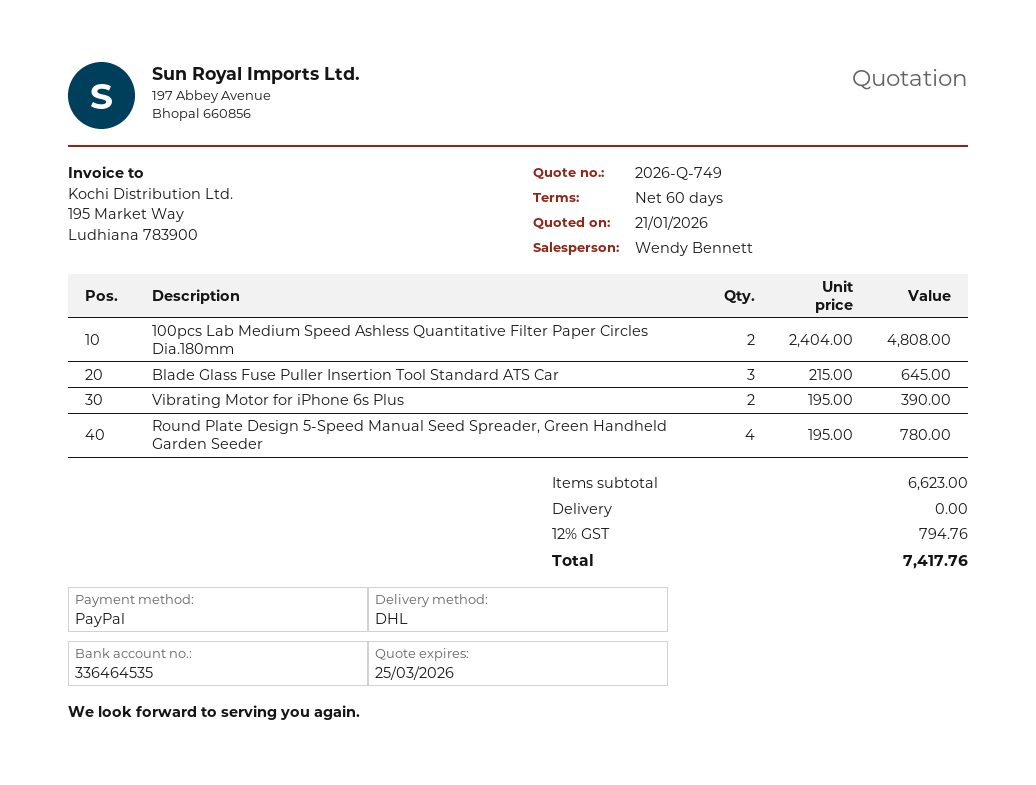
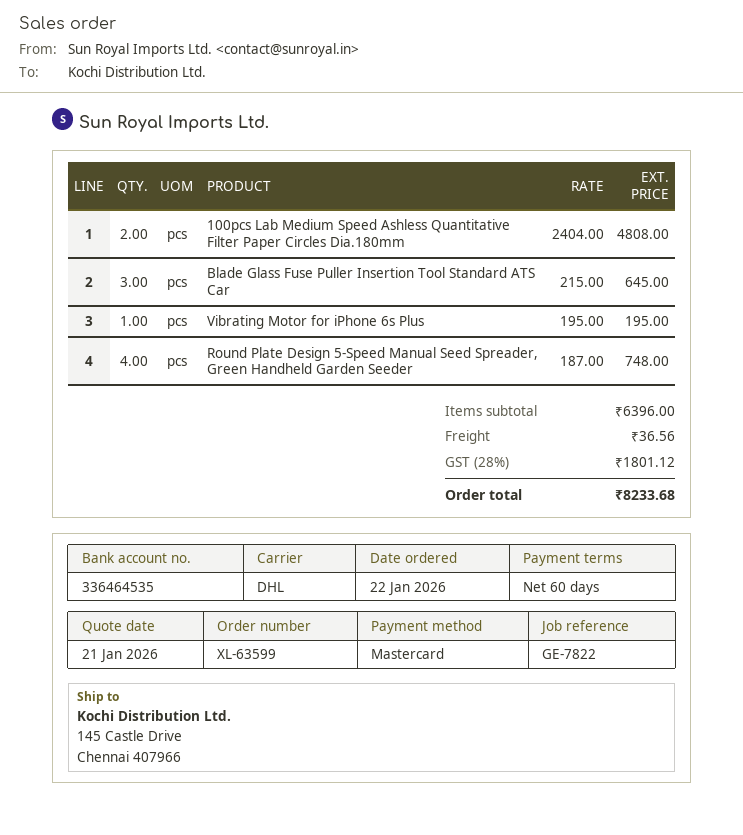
payment method: PayPal -> Mastercard
Vibrating Motor for iPhone 6s Plus: 2 x 195.00 = 390.00 -> 1 x 195.00 = 195.00
Round Plate Design 5-Speed Manual Seed Spreader, Green Handheld Garden Seeder: 4 x 195.00 = 780.00 -> 4 x 187.00 = 748.00
subtotal: 6623.00 -> 6396.00
shipping: 0.00 -> 36.56
tax: 12% = 794.76 -> 28% = 1801.12
total: 7417.76 -> 8233.68

